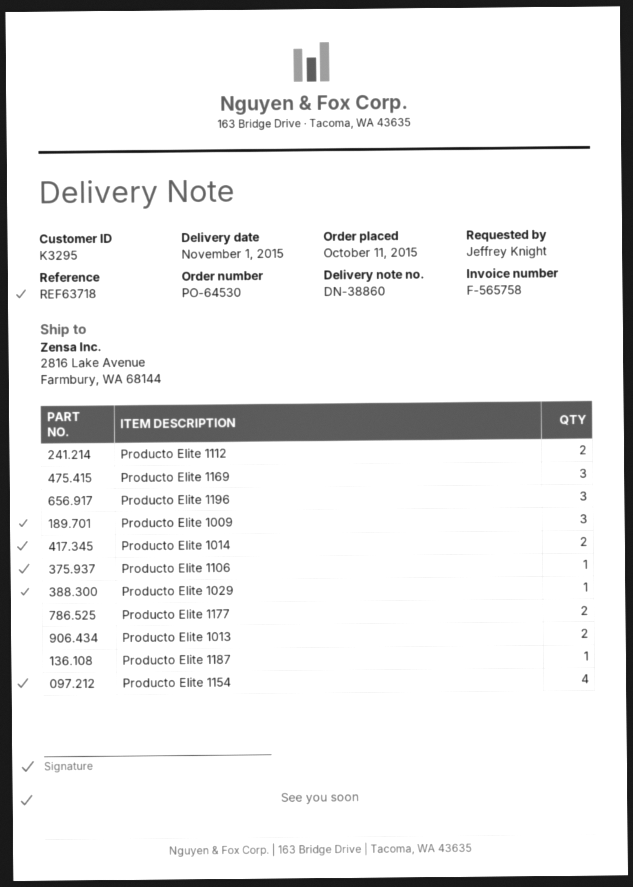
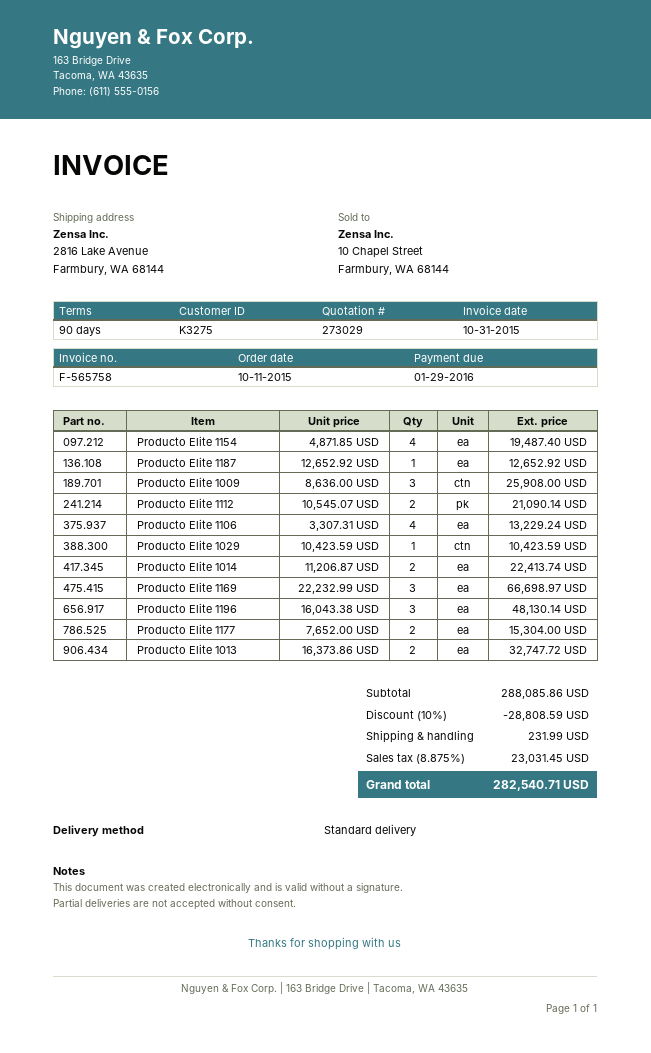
customer number: K3295 -> K3275
Producto Elite 1106: 1 -> 4

